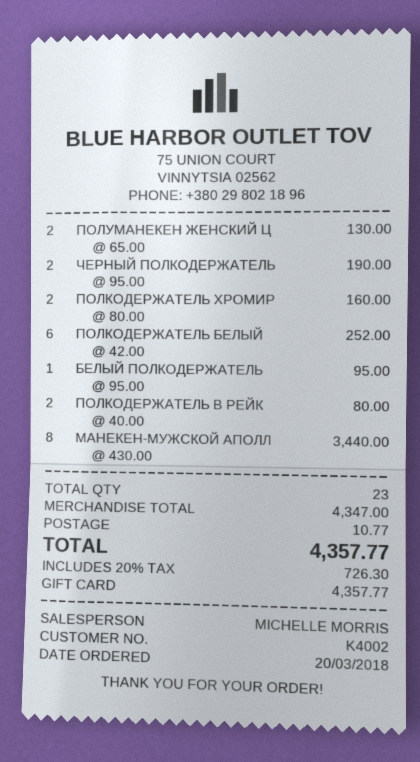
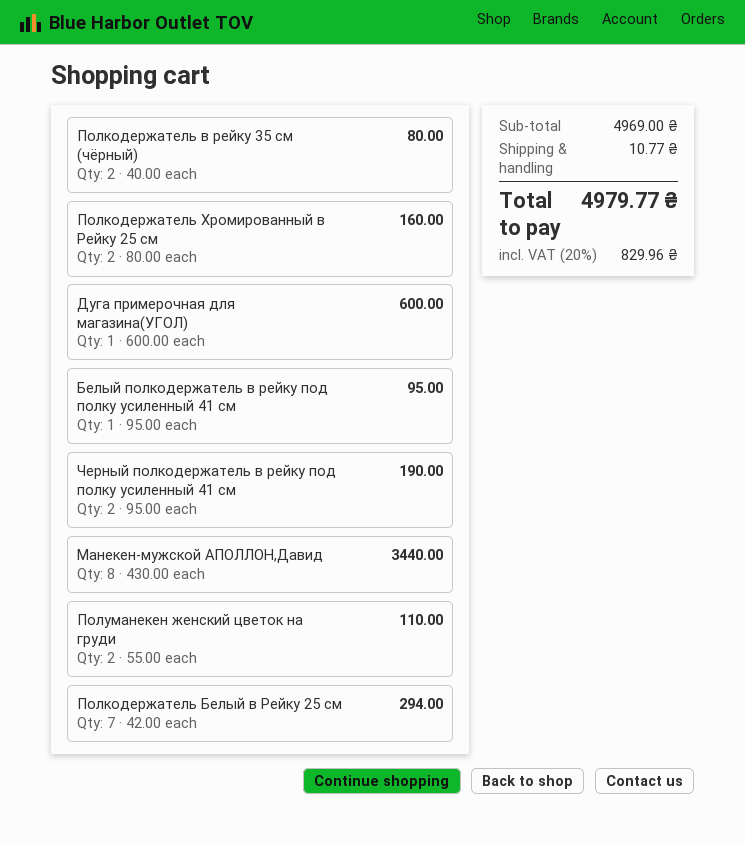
ПОЛУМАНЕКЕН ЖЕНСКИЙ Ц: 2 x 65.00 = 130.00 -> 2 x 55.00 = 110.00
ПОЛКОДЕРЖАТЕЛЬ БЕЛЫЙ: 6 x 42.00 = 252.00 -> 7 x 42.00 = 294.00
Дуга примерочная для магазина(УГОЛ): none -> 1 x 600.00 = 600.00
subtotal: 4347.00 -> 4969.00
tax: 20% = 726.30 -> 20% = 829.96
total: 4357.77 -> 4979.77

